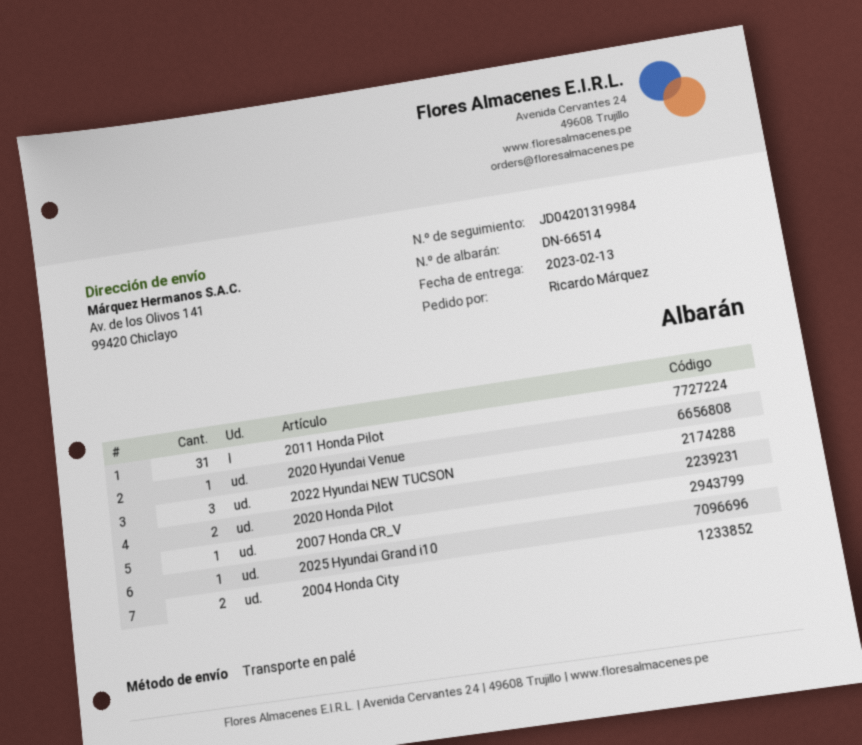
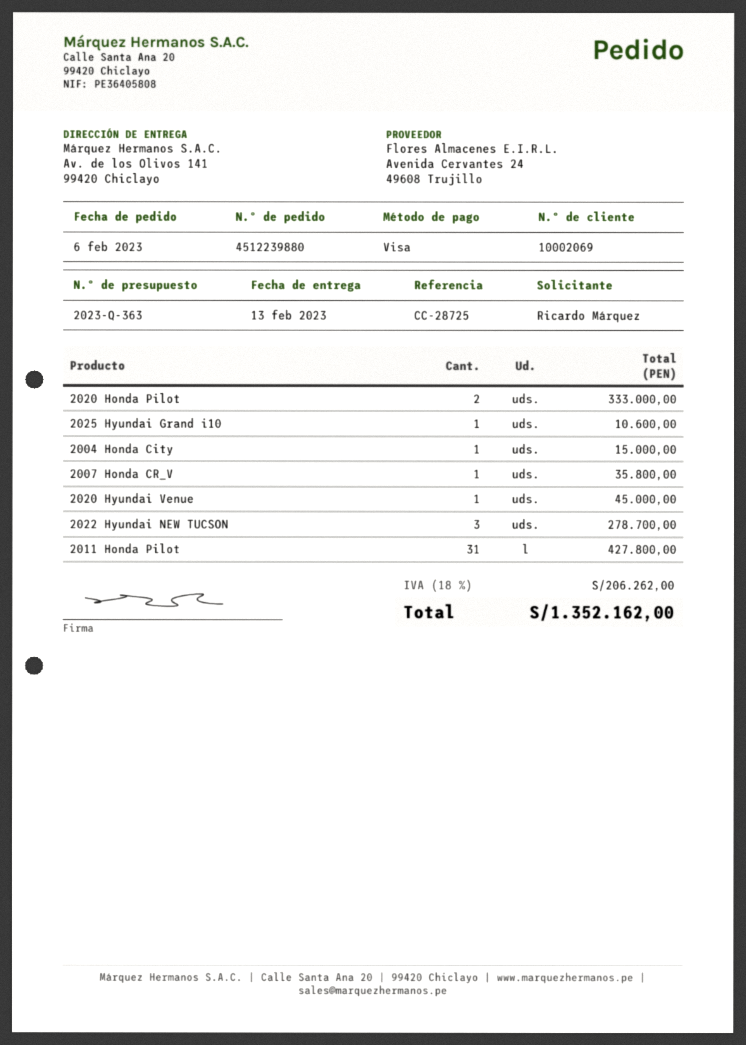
2004 Honda City: 2 -> 1

